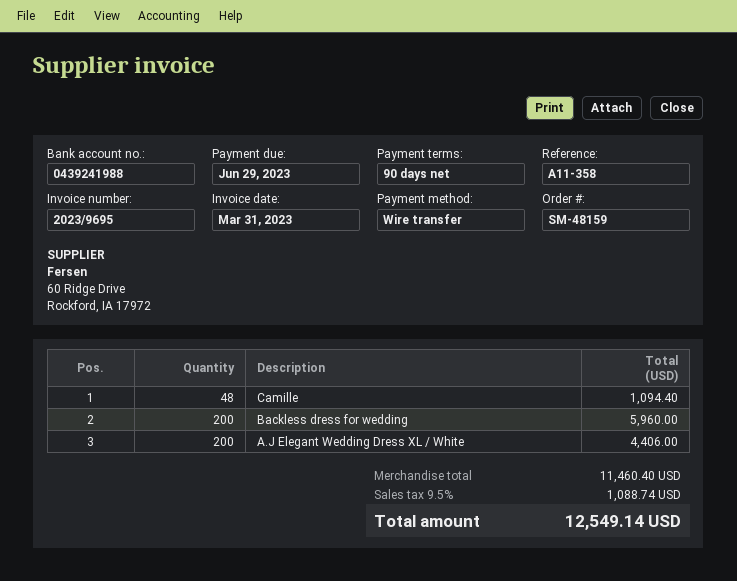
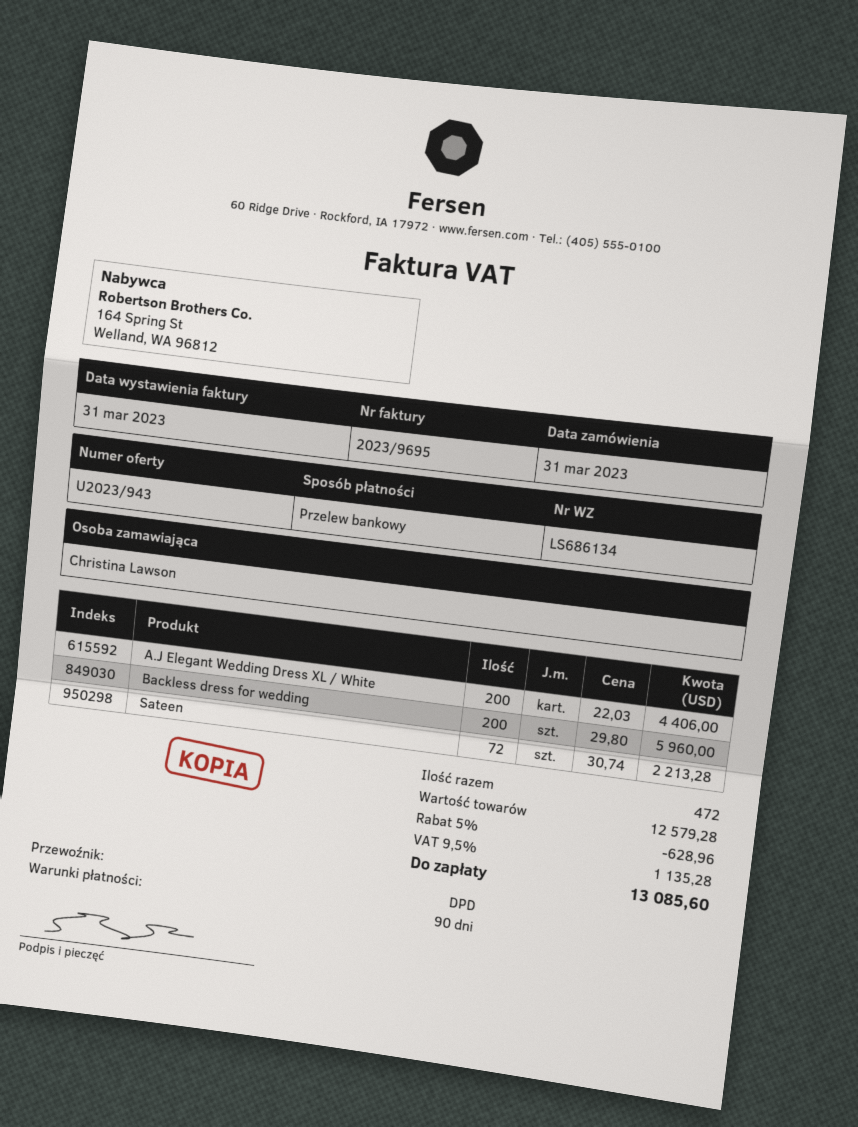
Camille: 48 for 1094.40 -> none
Sateen: none -> 72 for 2213.28
subtotal: 11460.40 -> 12579.28
discount: none -> 5% = 628.96
tax: 9.5% = 1088.74 -> 9.5% = 1135.28
total: 12549.14 -> 13085.60

